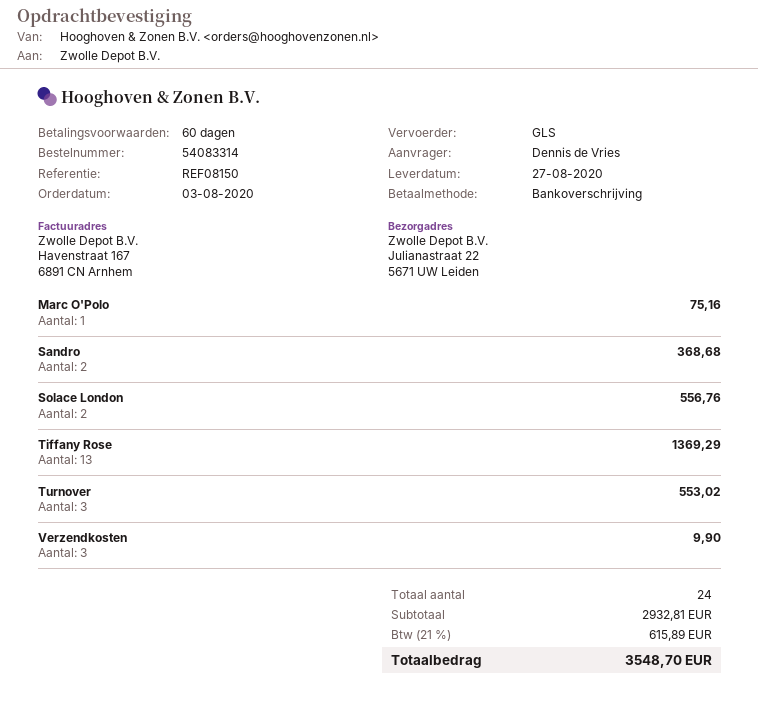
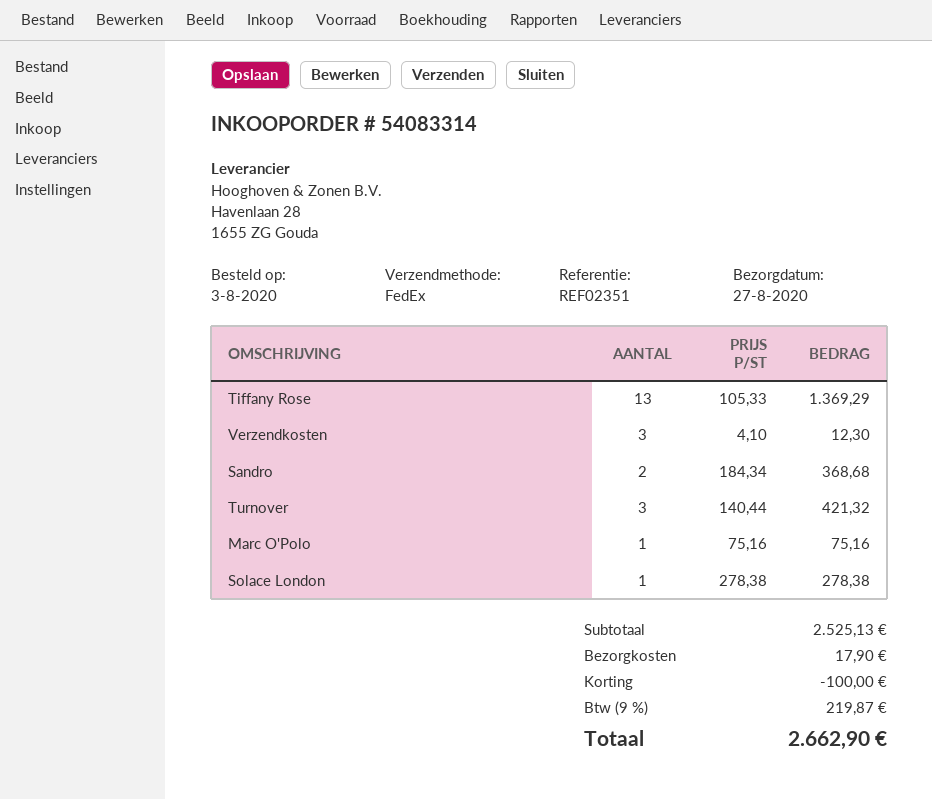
reference: REF08150 -> REF02351
shipping method: GLS -> FedEx
Solace London: 2 for 556.76 -> 1 for 278.38
Turnover: 3 for 553.02 -> 3 for 421.32
Verzendkosten: 3 for 9.90 -> 3 for 12.30
subtotal: 2932.81 -> 2525.13
discount: none -> 100.00
shipping: none -> 17.90
tax: 21% = 615.89 -> 9% = 219.87
total: 3548.70 -> 2662.90

